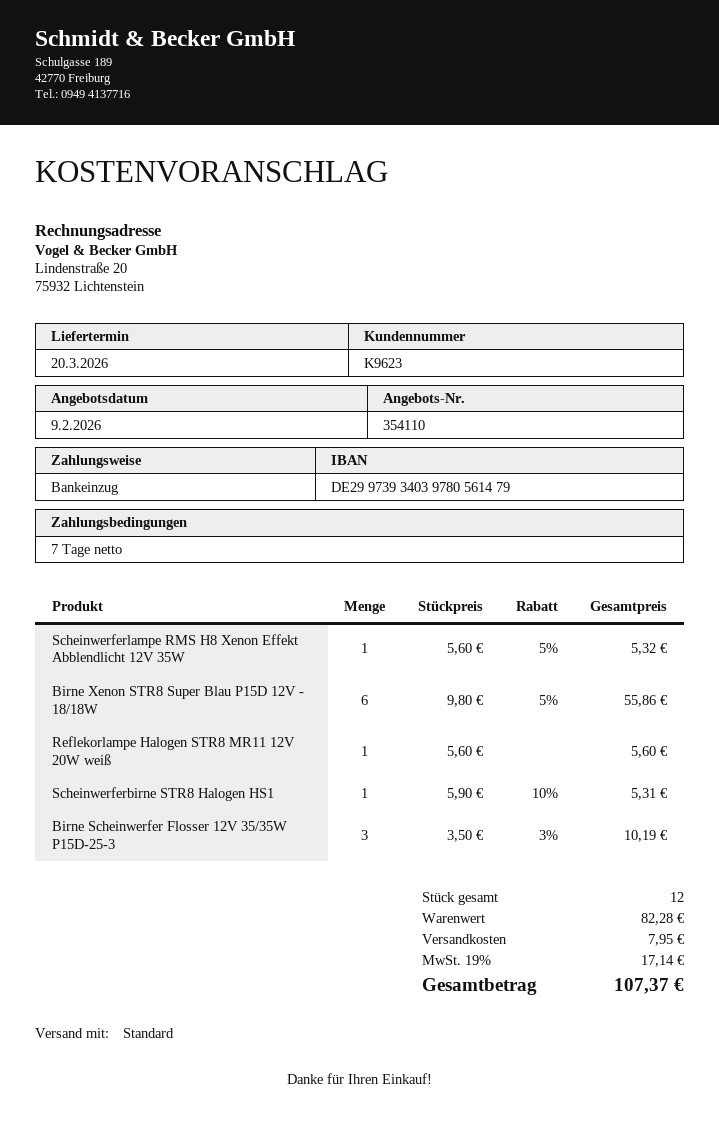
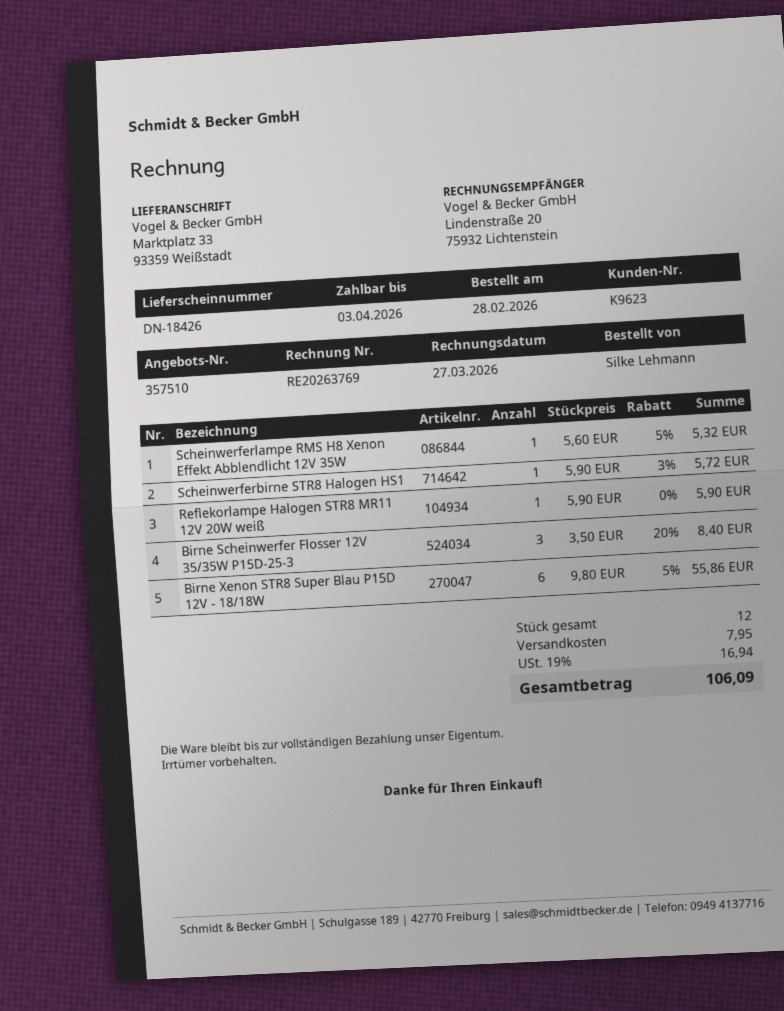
quote number: 354110 -> 357510
Reflekorlampe Halogen STR8 MR11 12V 20W weiß: 1 x 5.60 = 5.60 -> 1 x 5.90 = 5.90
Scheinwerferbirne STR8 Halogen HS1: 1 x 5.90 - 10% = 5.31 -> 1 x 5.90 - 3% = 5.72
Birne Scheinwerfer Flosser 12V 35/35W P15D-25-3: 3 x 3.50 - 3% = 10.19 -> 3 x 3.50 - 20% = 8.40
tax: 19% = 17.14 -> 19% = 16.94
total: 107.37 -> 106.09

